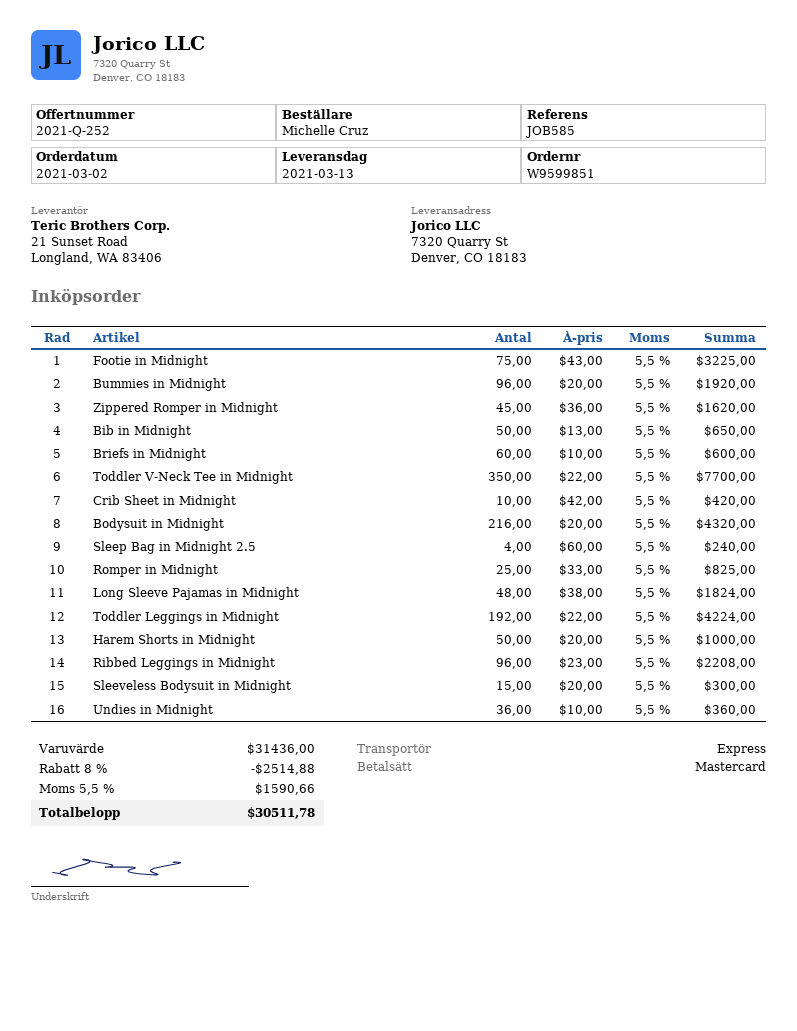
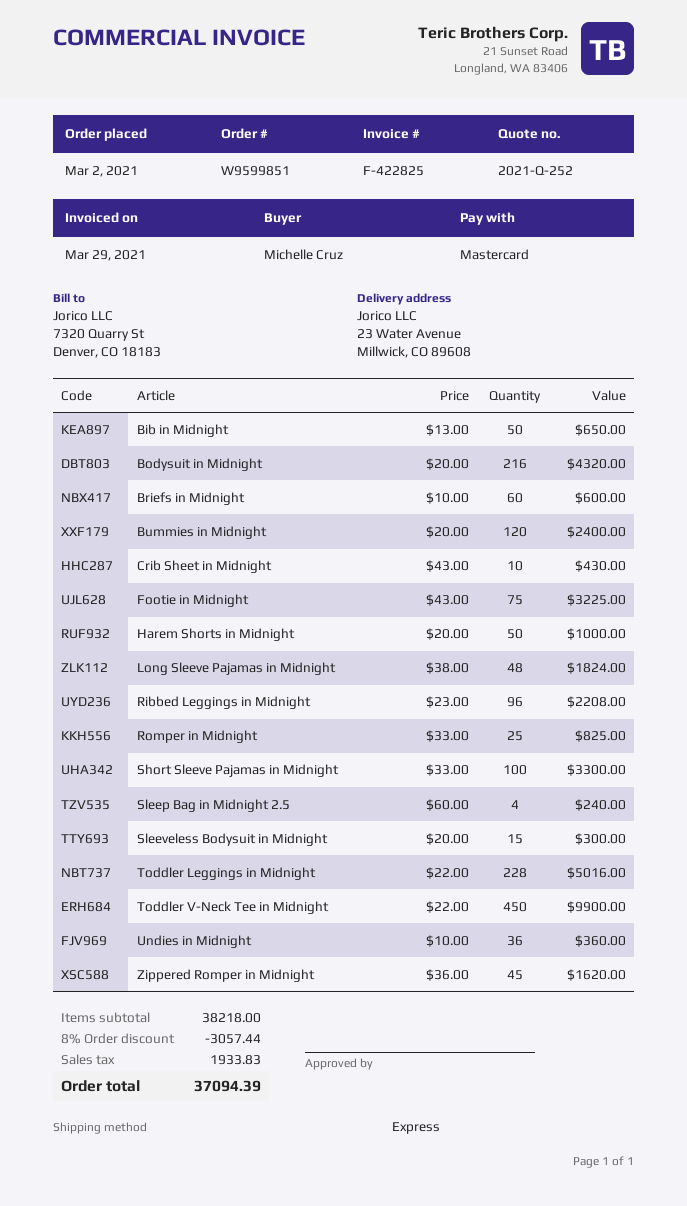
ship to: 7320 Quarry St, Denver, CO 18183 -> 23 Water Avenue, Millwick, CO 89608
Bummies in Midnight: 96 x 20.00 = 1920.00 -> 120 x 20.00 = 2400.00
Toddler V-Neck Tee in Midnight: 350 x 22.00 = 7700.00 -> 450 x 22.00 = 9900.00
Crib Sheet in Midnight: 10 x 42.00 = 420.00 -> 10 x 43.00 = 430.00
Toddler Leggings in Midnight: 192 x 22.00 = 4224.00 -> 228 x 22.00 = 5016.00
Short Sleeve Pajamas in Midnight: none -> 100 x 33.00 = 3300.00
subtotal: 31436.00 -> 38218.00
discount: 8% = 2514.88 -> 8% = 3057.44
tax: 1590.66 -> 1933.83
total: 30511.78 -> 37094.39

